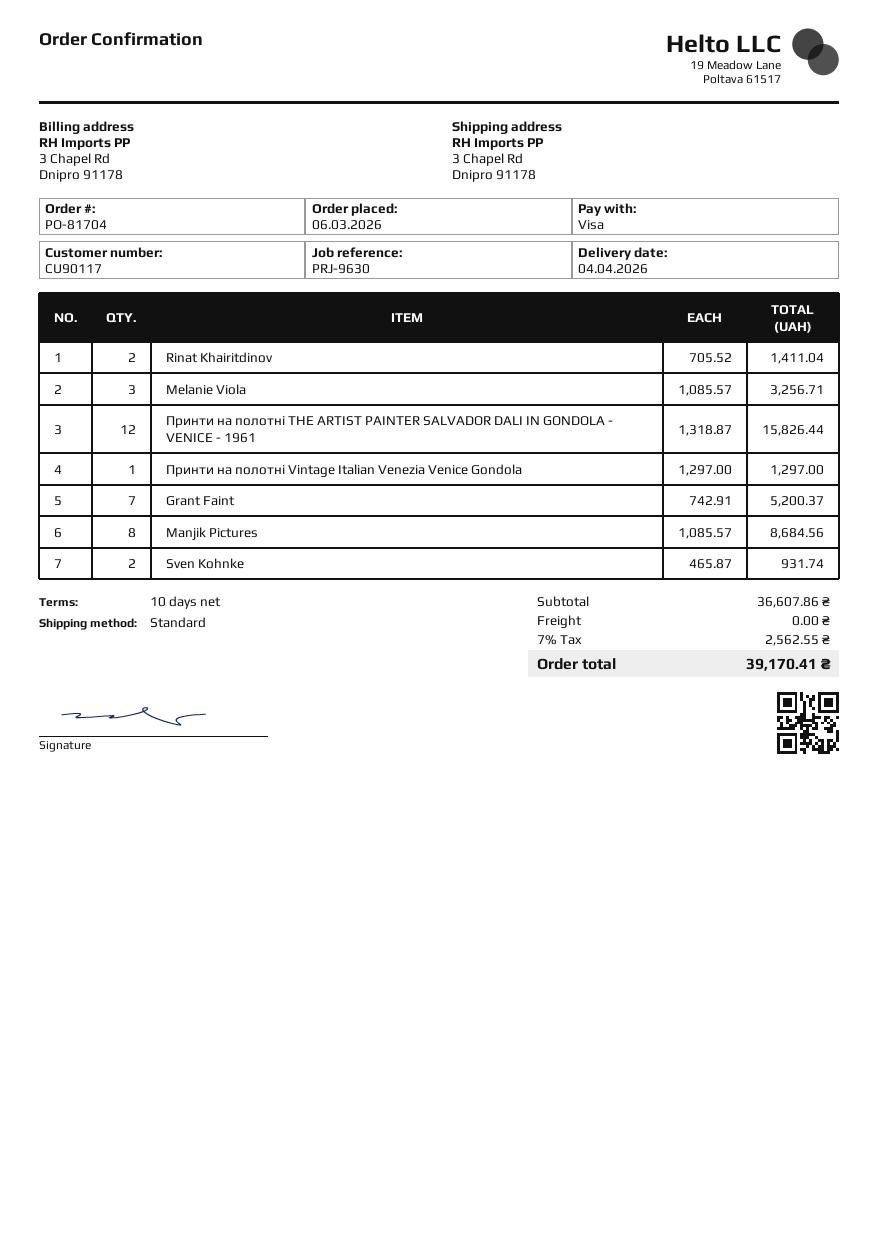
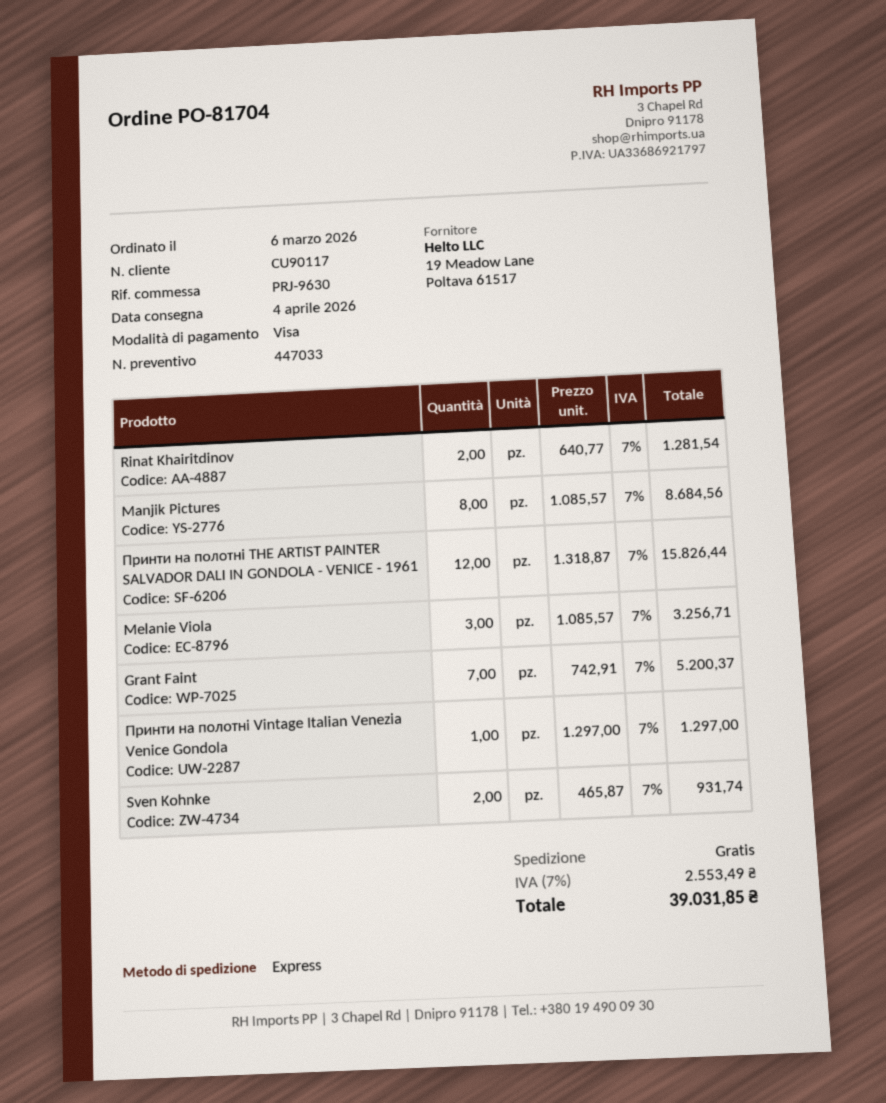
shipping method: standard -> express
Rinat Khairitdinov: 2 x 705.52 = 1411.04 -> 2 x 640.77 = 1281.54
tax: 7% = 2562.55 -> 7% = 2553.49
total: 39170.41 -> 39031.85

